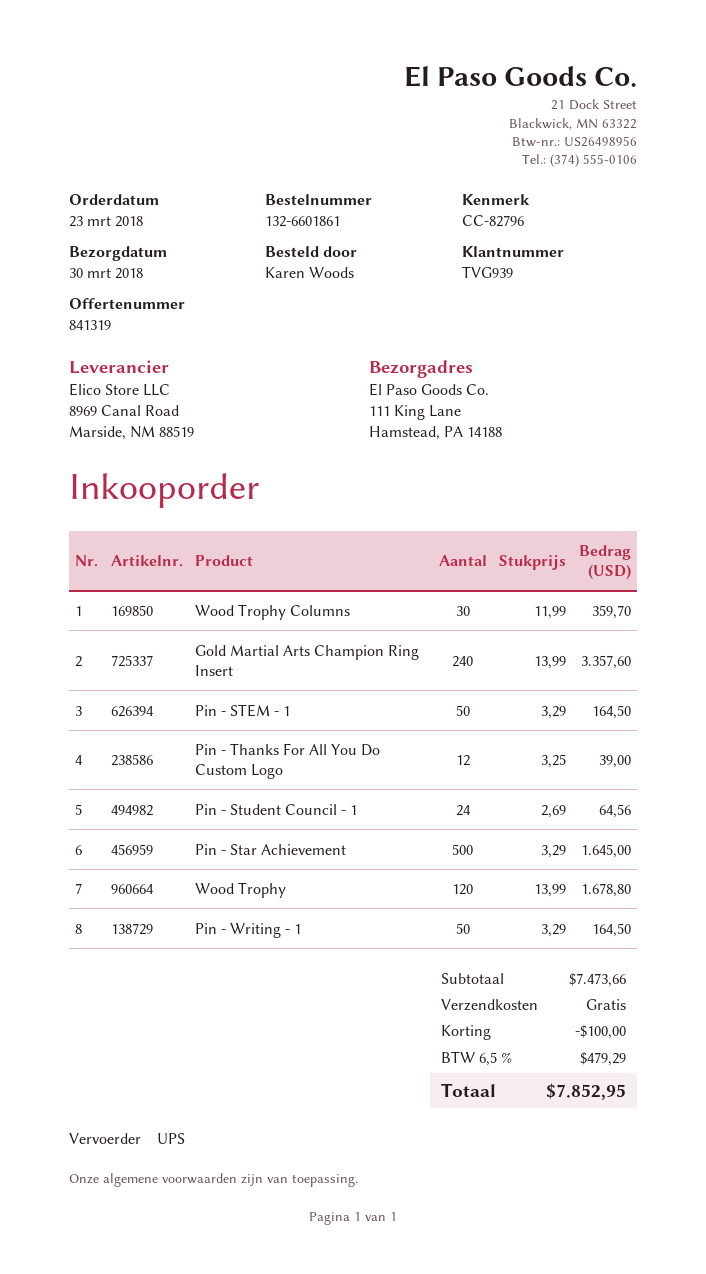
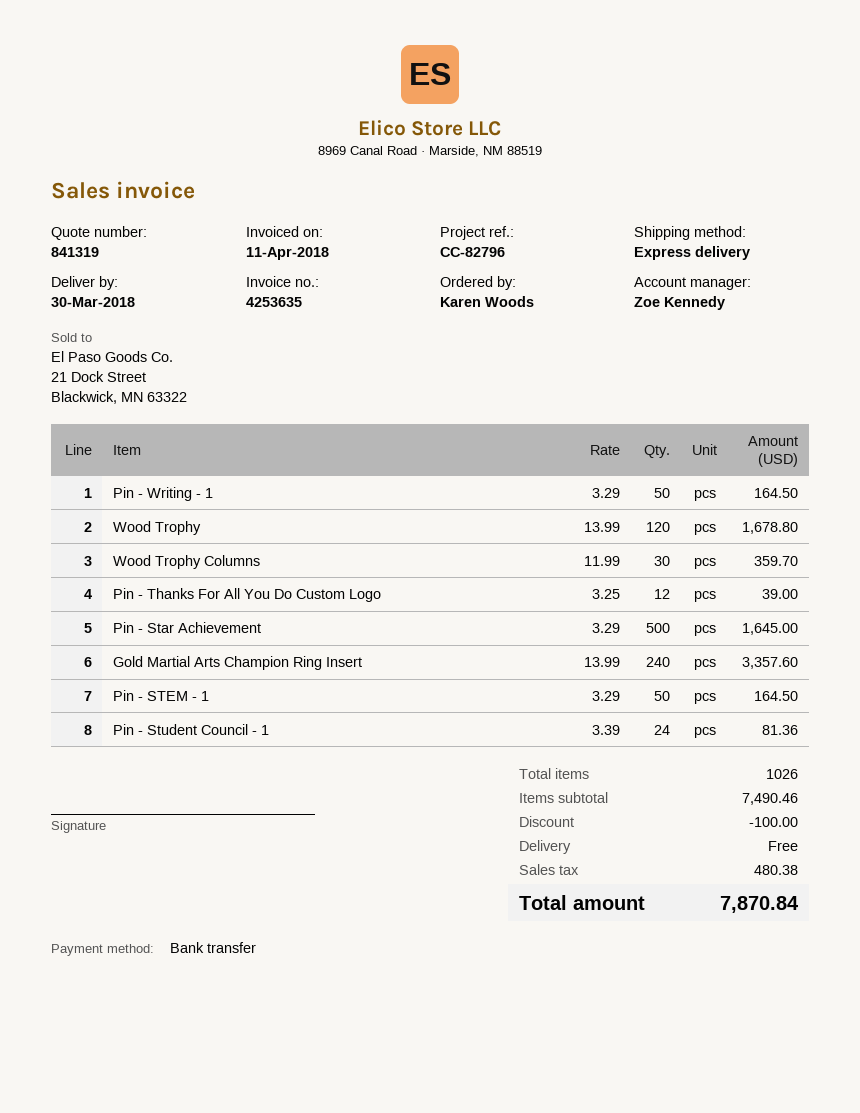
shipping method: UPS -> express
Pin - Student Council - 1: 24 x 2.69 = 64.56 -> 24 x 3.39 = 81.36
subtotal: 7473.66 -> 7490.46
tax: 479.29 -> 480.38
total: 7852.95 -> 7870.84

